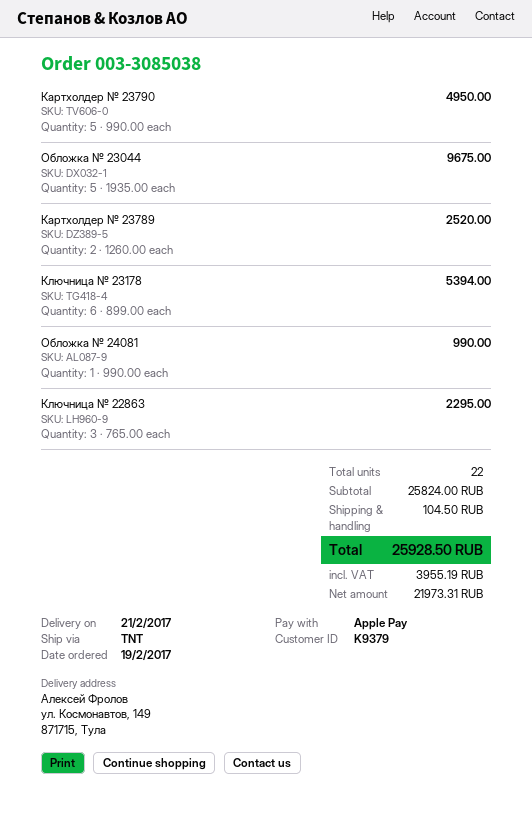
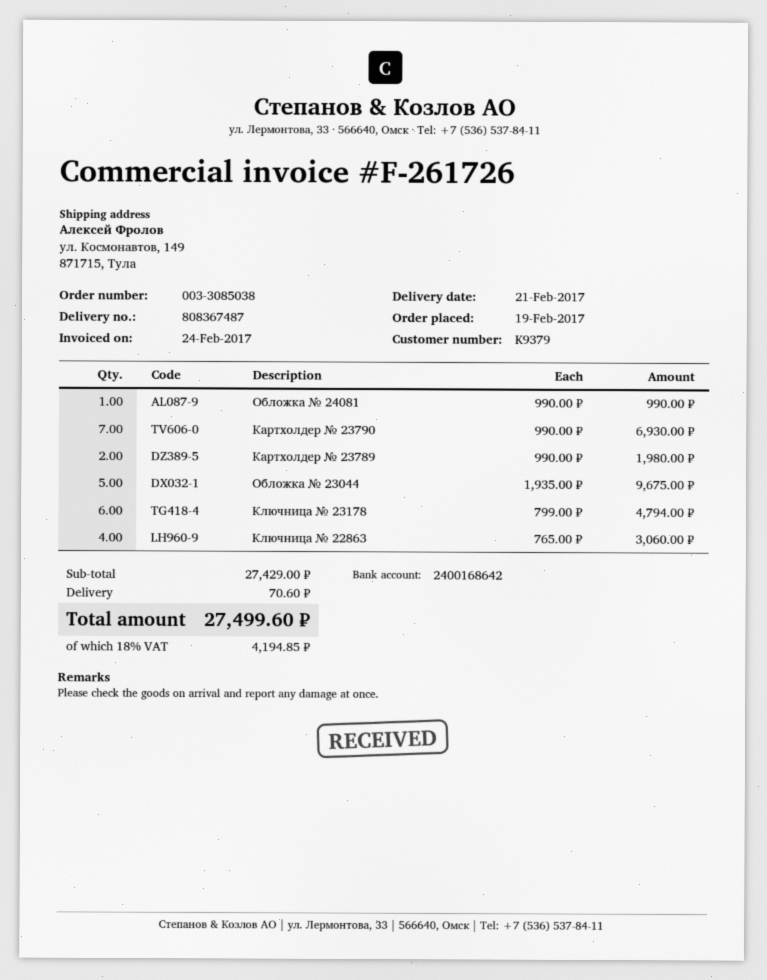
Картхолдер № 23790: 5 x 990.00 = 4950.00 -> 7 x 990.00 = 6930.00
Картхолдер № 23789: 2 x 1260.00 = 2520.00 -> 2 x 990.00 = 1980.00
Ключница № 23178: 6 x 899.00 = 5394.00 -> 6 x 799.00 = 4794.00
Ключница № 22863: 3 x 765.00 = 2295.00 -> 4 x 765.00 = 3060.00
subtotal: 25824.00 -> 27429.00
shipping: 104.50 -> 70.60
tax: 3955.19 -> 4194.85
total: 25928.50 -> 27499.60

